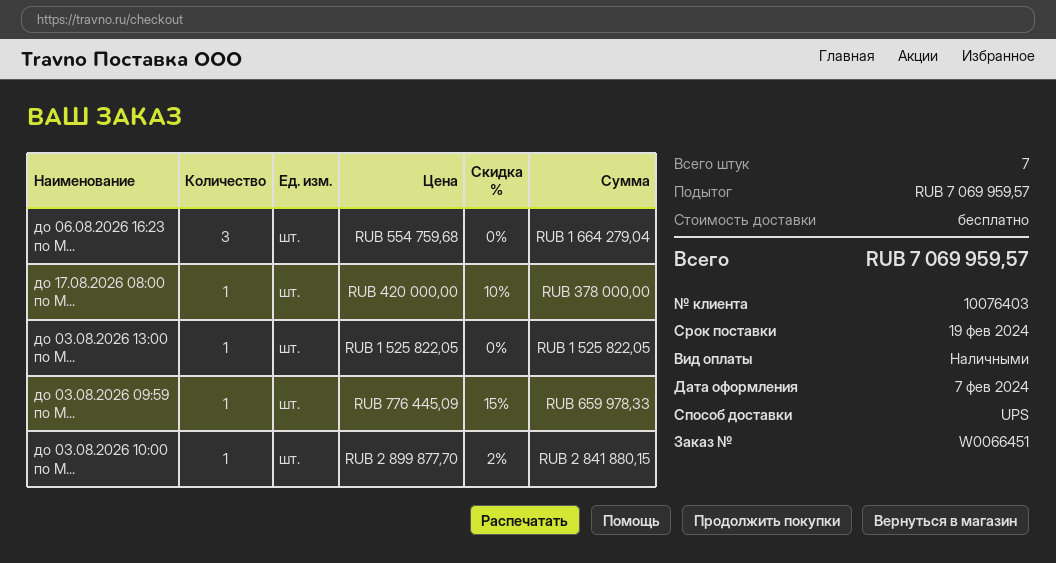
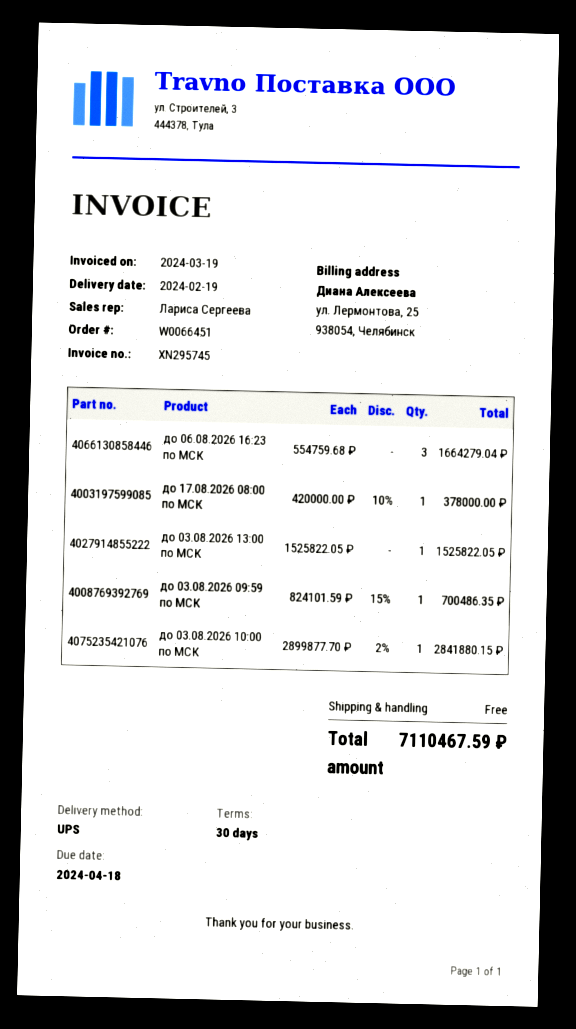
до 03.08.2026 09:59 по М...: 1 x 776445.09 - 15% = 659978.33 -> 1 x 824101.59 - 15% = 700486.35
total: 7069959.57 -> 7110467.59

